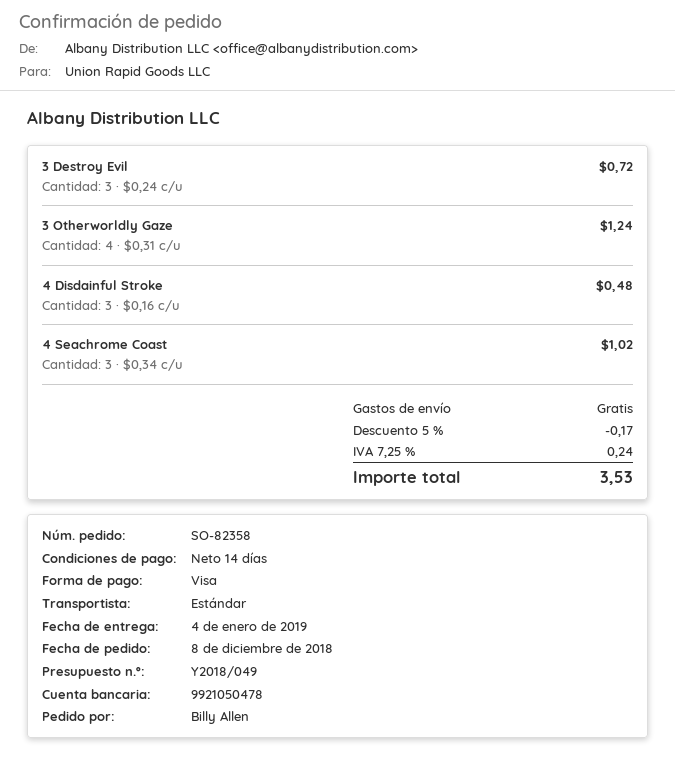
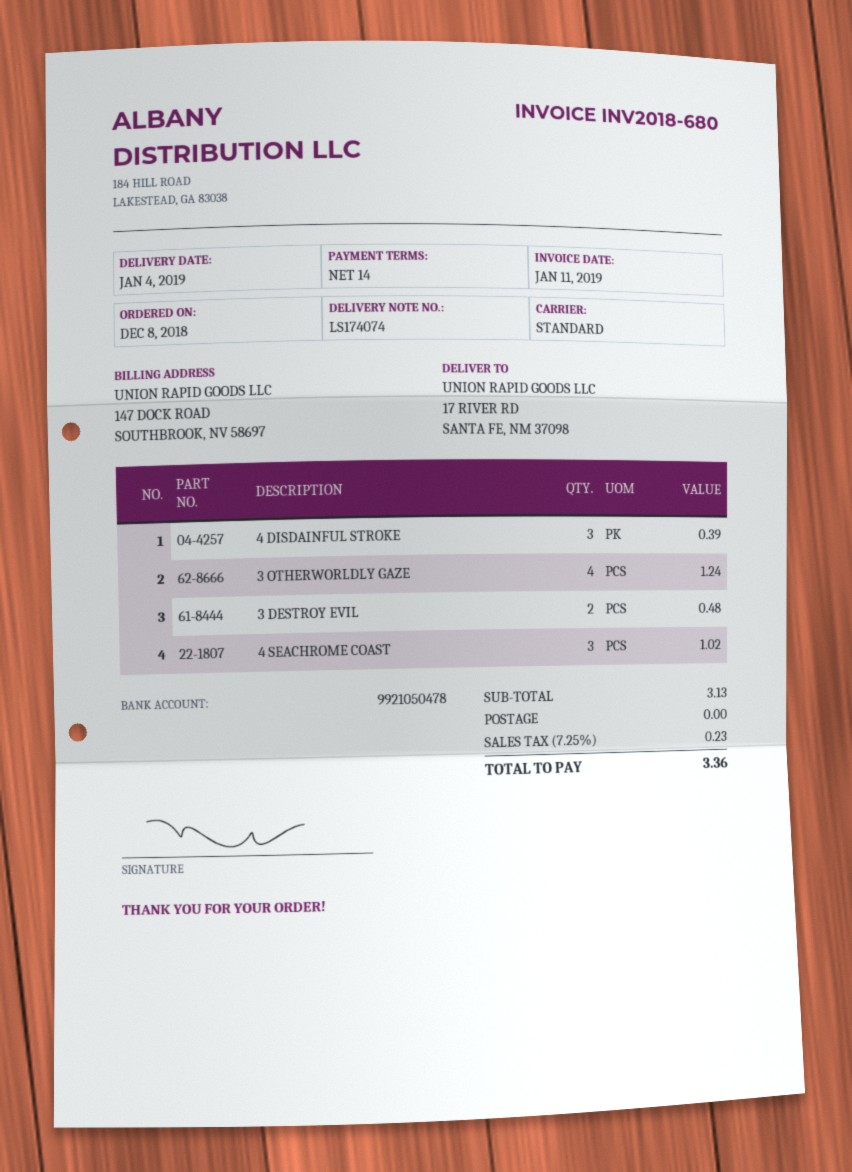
3 Destroy Evil: 3 for 0.72 -> 2 for 0.48
4 Disdainful Stroke: 3 for 0.48 -> 3 for 0.39
discount: 5% = 0.17 -> none
tax: 7.25% = 0.24 -> 7.25% = 0.23
total: 3.53 -> 3.36

